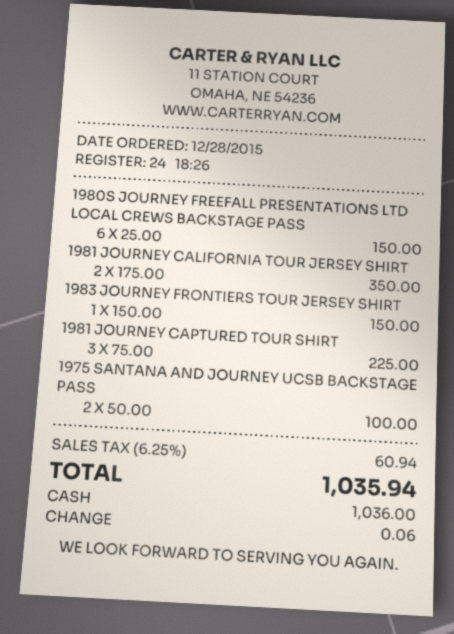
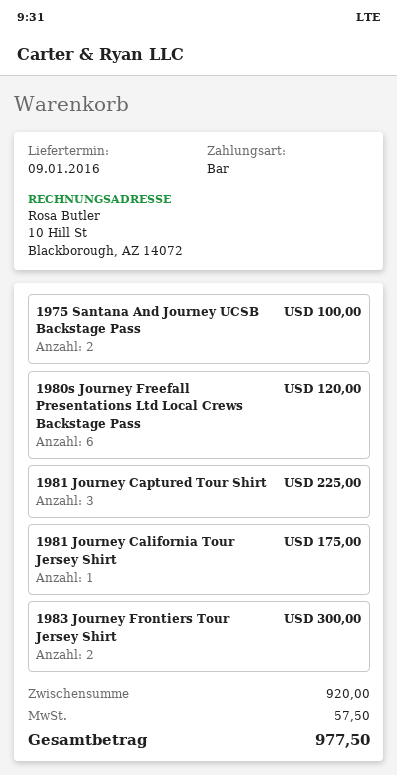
1980S JOURNEY FREEFALL PRESENTATIONS LTD LOCAL CREWS BACKSTAGE PASS: 6 for 150.00 -> 6 for 120.00
1981 JOURNEY CALIFORNIA TOUR JERSEY SHIRT: 2 for 350.00 -> 1 for 175.00
1983 JOURNEY FRONTIERS TOUR JERSEY SHIRT: 1 for 150.00 -> 2 for 300.00
tax: 60.94 -> 57.50
total: 1035.94 -> 977.50

